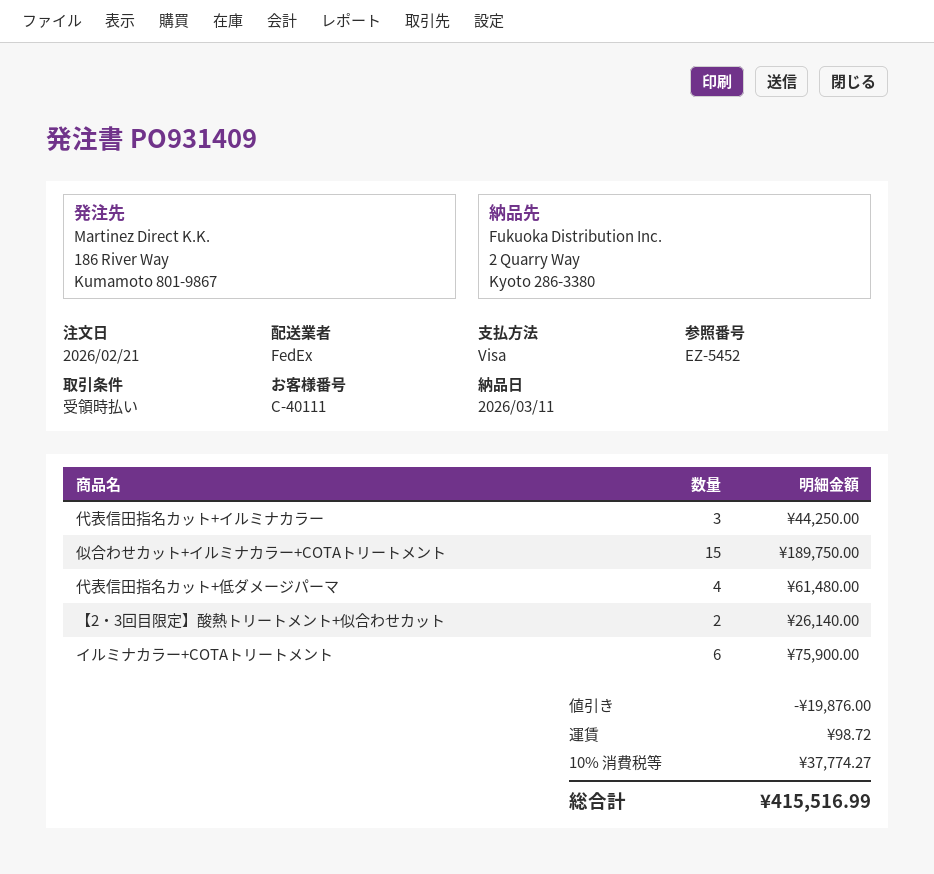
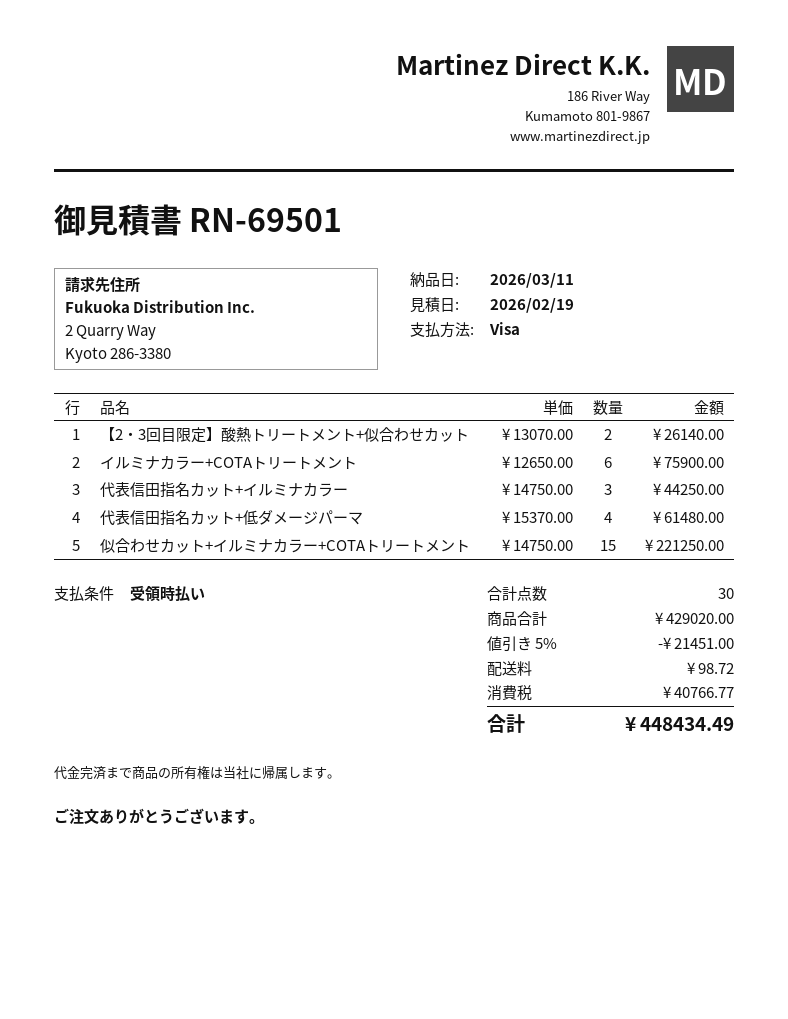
似合わせカット+イルミナカラー+COTAトリートメント: 15 for 189750.00 -> 15 for 221250.00
discount: 19876.00 -> 21451.00
tax: 37774.27 -> 40766.77
total: 415516.99 -> 448434.49

